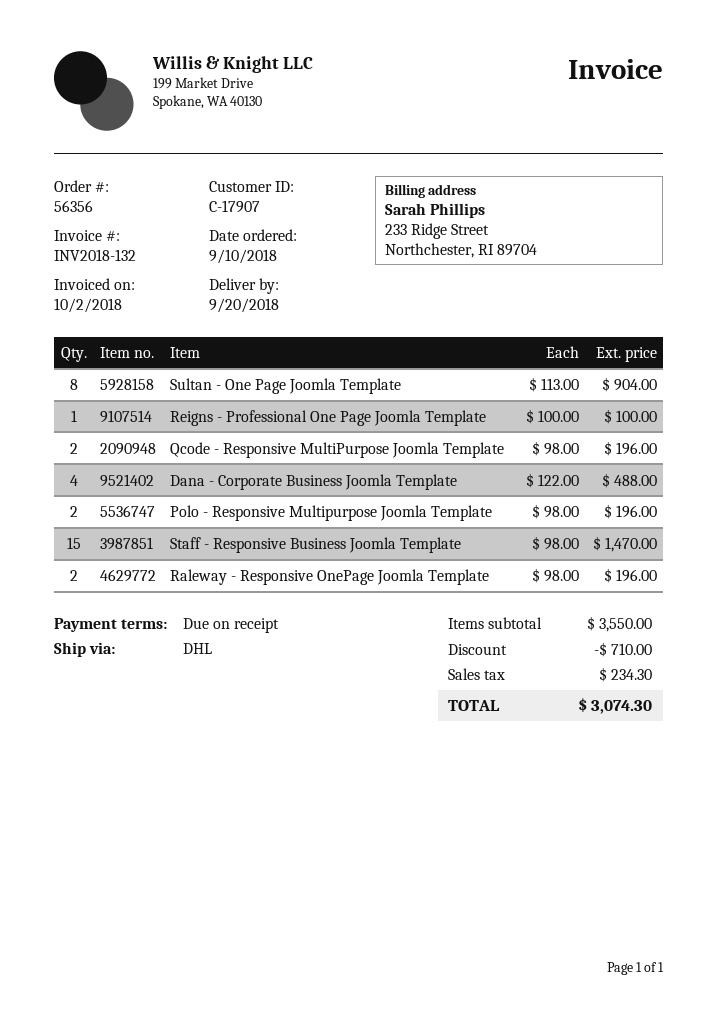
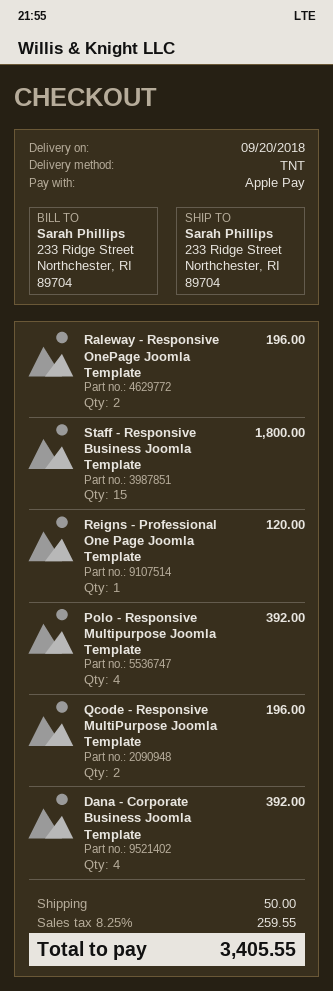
shipping method: DHL -> TNT
Sultan - One Page Joomla Template: 8 for 904.00 -> none
Reigns - Professional One Page Joomla Template: 1 for 100.00 -> 1 for 120.00
Dana - Corporate Business Joomla Template: 4 for 488.00 -> 4 for 392.00
Polo - Responsive Multipurpose Joomla Template: 2 for 196.00 -> 4 for 392.00
Staff - Responsive Business Joomla Template: 15 for 1470.00 -> 15 for 1800.00
discount: 710.00 -> none
shipping: none -> 50.00
tax: 234.30 -> 259.55
total: 3074.30 -> 3405.55

